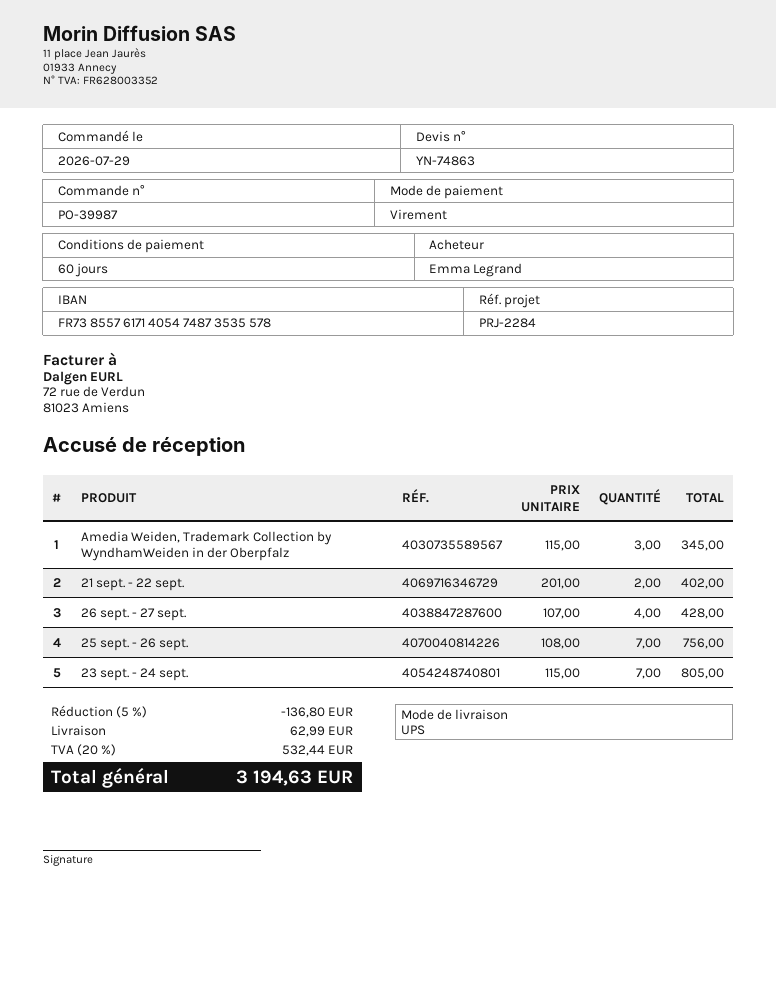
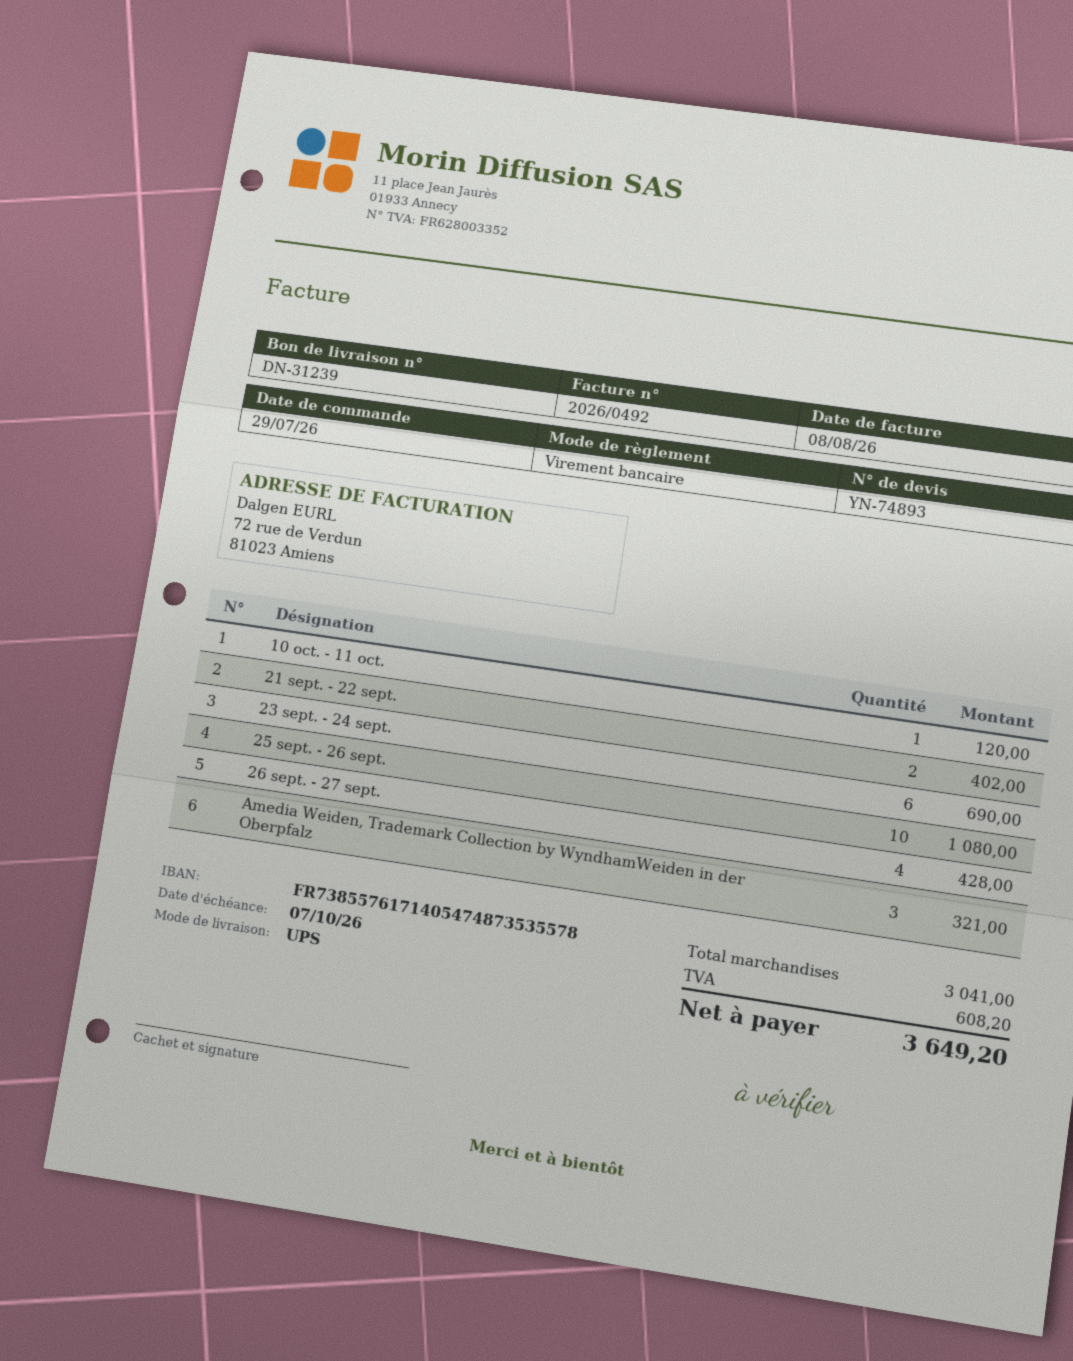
quote number: YN-74863 -> YN-74893
Amedia Weiden, Trademark Collection by WyndhamWeiden in der Oberpfalz: 3 for 345.00 -> 3 for 321.00
25 sept. - 26 sept.: 7 for 756.00 -> 10 for 1080.00
23 sept. - 24 sept.: 7 for 805.00 -> 6 for 690.00
10 oct. - 11 oct.: none -> 1 for 120.00
discount: 5% = 136.80 -> none
shipping: 62.99 -> none
tax: 532.44 -> 608.20
total: 3194.63 -> 3649.20

